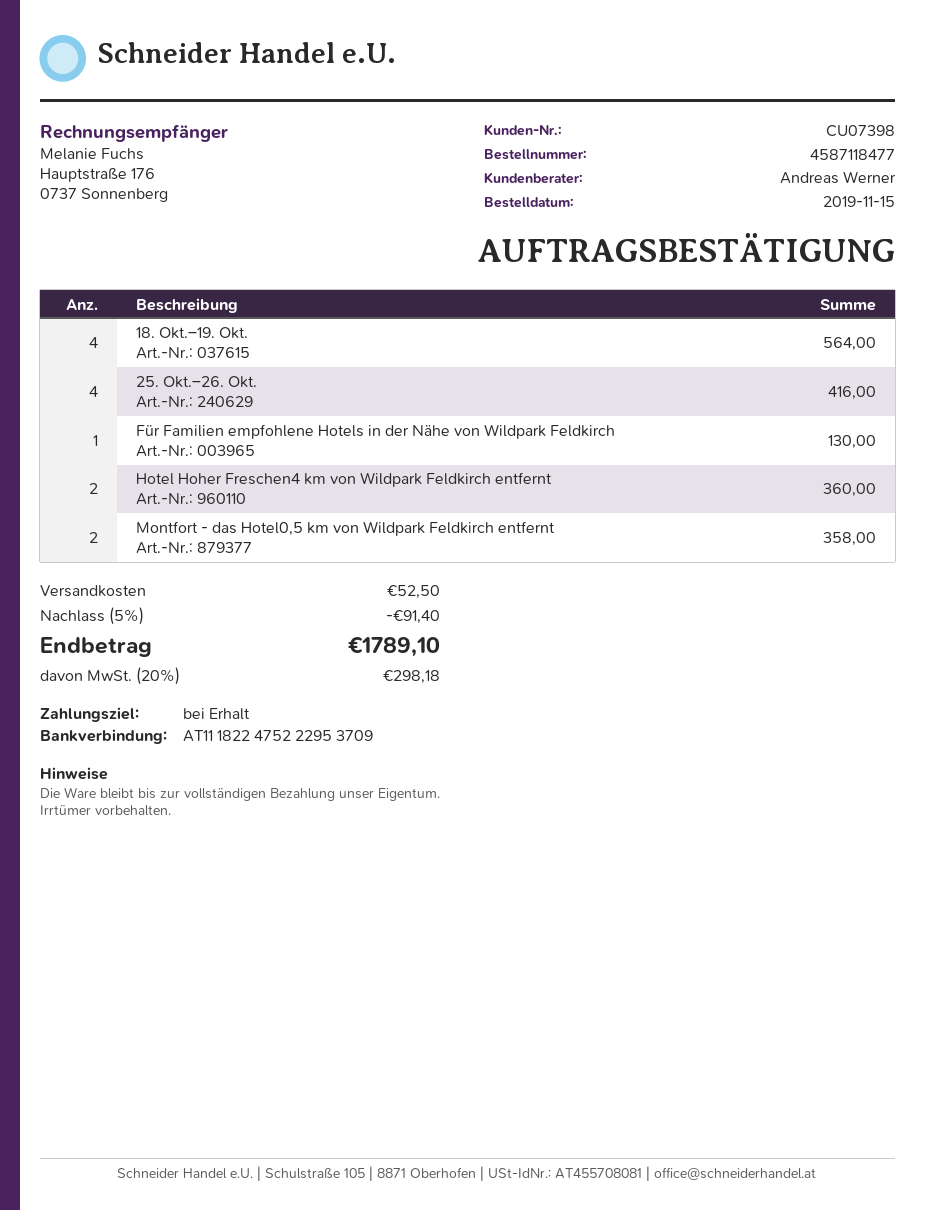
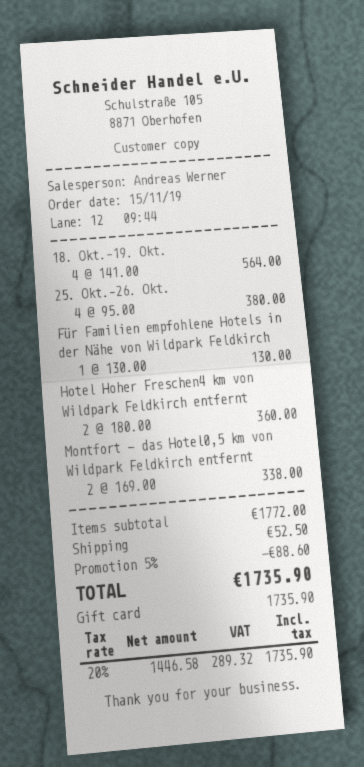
25. Okt.–26. Okt.: 4 for 416.00 -> 4 for 380.00
Montfort - das Hotel0,5 km von Wildpark Feldkirch entfernt: 2 for 358.00 -> 2 for 338.00
discount: 5% = 91.40 -> 5% = 88.60
tax: 20% = 298.18 -> 20% = 289.32
total: 1789.10 -> 1735.90

